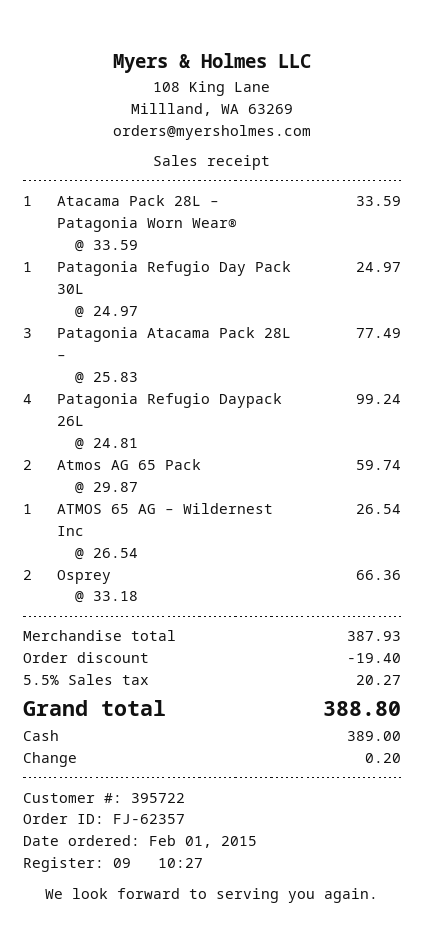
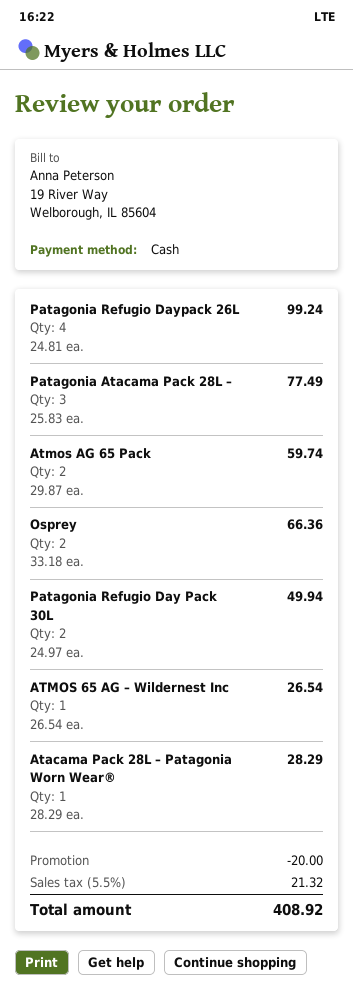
Atacama Pack 28L – Patagonia Worn Wear®: 1 x 33.59 = 33.59 -> 1 x 28.29 = 28.29
Patagonia Refugio Day Pack 30L: 1 x 24.97 = 24.97 -> 2 x 24.97 = 49.94
discount: 19.40 -> 20.00
tax: 5.5% = 20.27 -> 5.5% = 21.32
total: 388.80 -> 408.92

